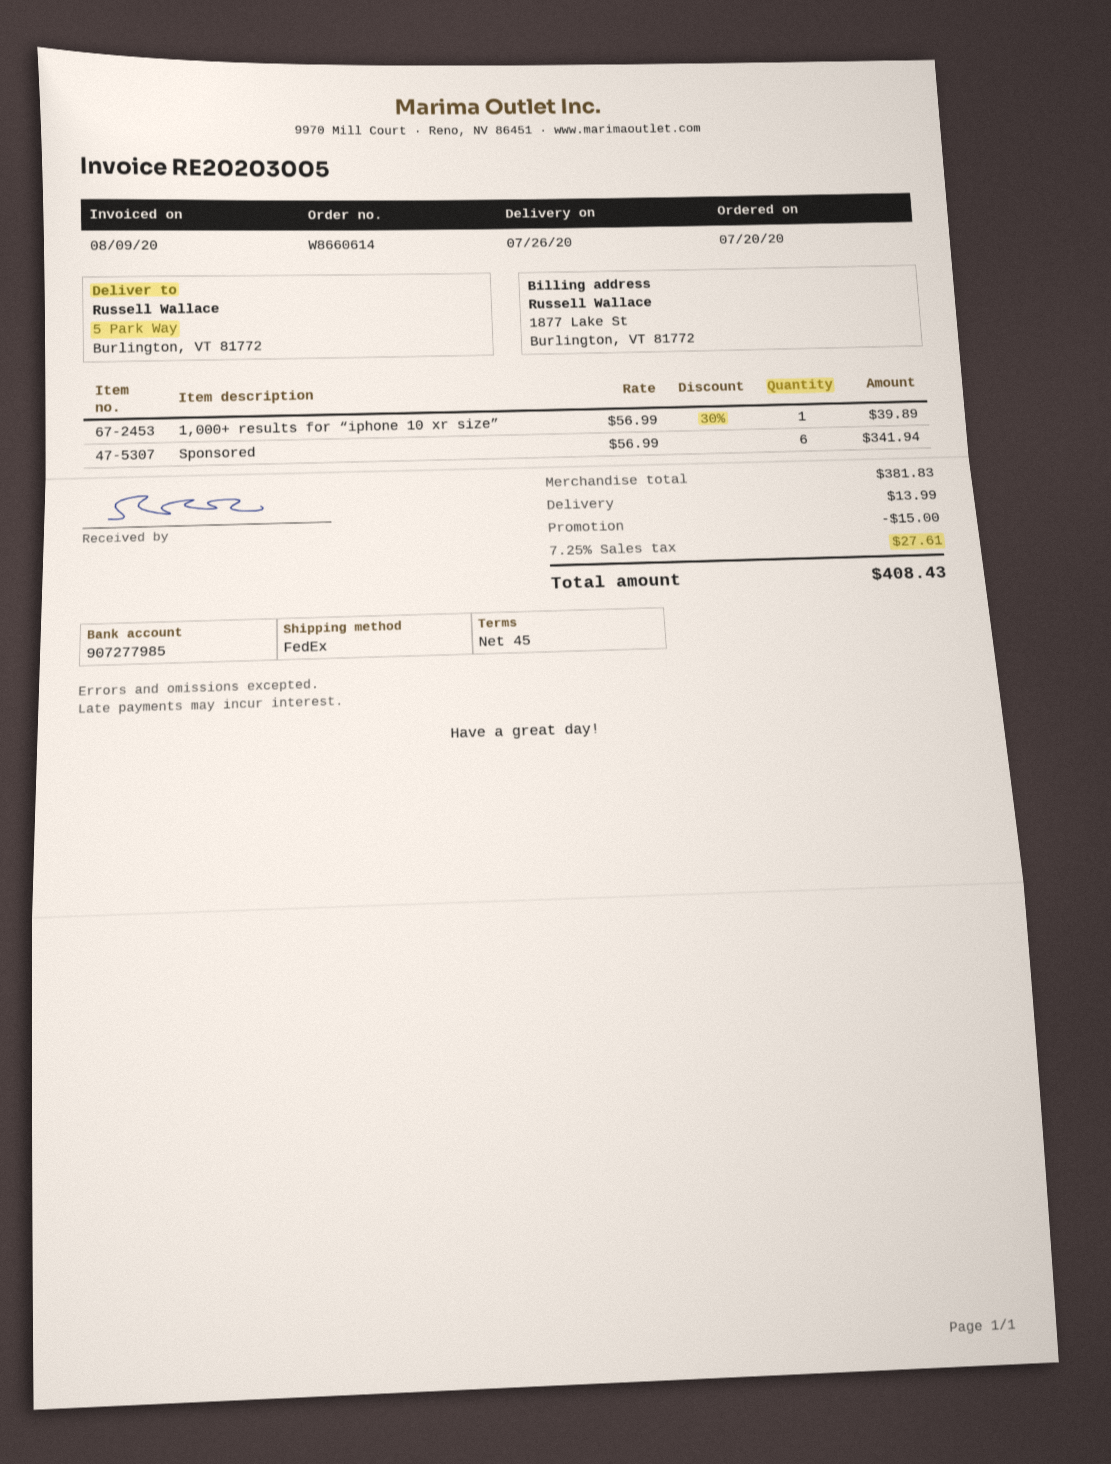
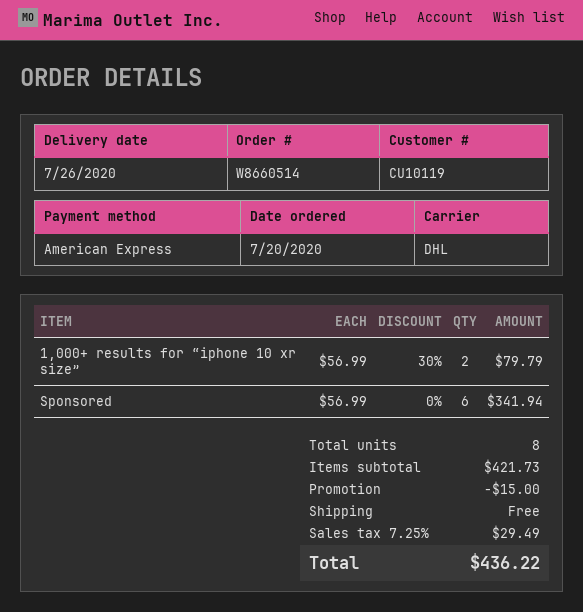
order number: W8660614 -> W8660514
shipping method: FedEx -> DHL
1,000+ results for “iphone 10 xr size”: 1 x 56.99 - 30% = 39.89 -> 2 x 56.99 - 30% = 79.79
subtotal: 381.83 -> 421.73
shipping: 13.99 -> 0.00
tax: 7.25% = 27.61 -> 7.25% = 29.49
total: 408.43 -> 436.22

